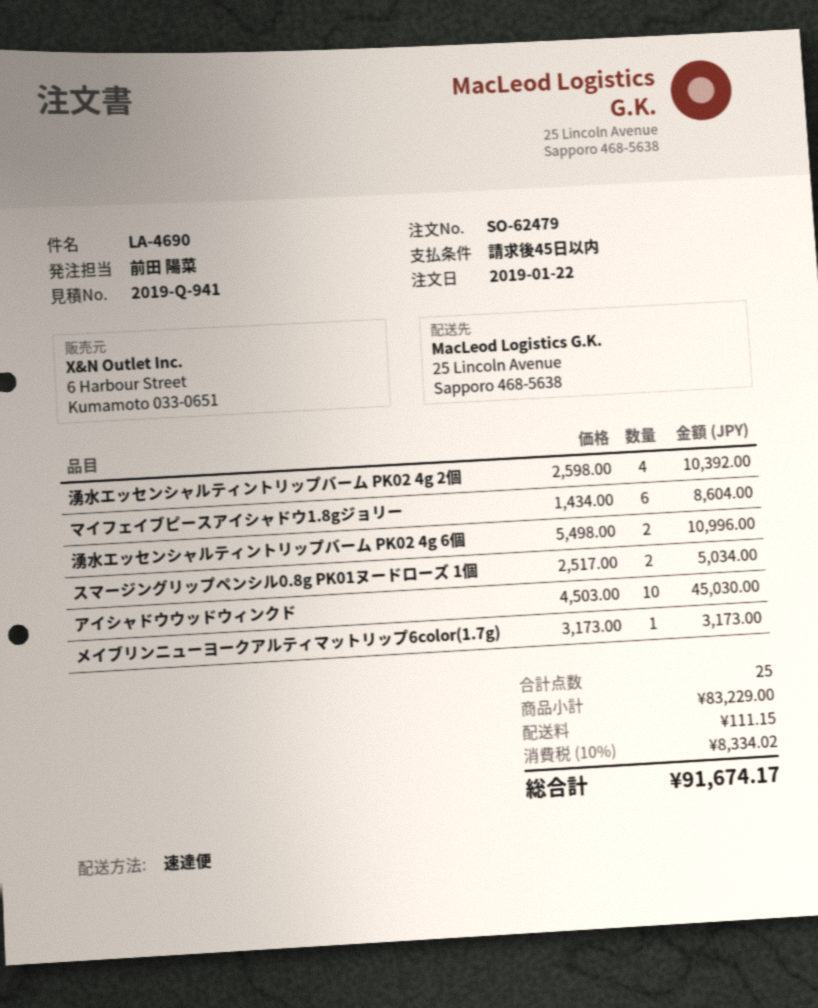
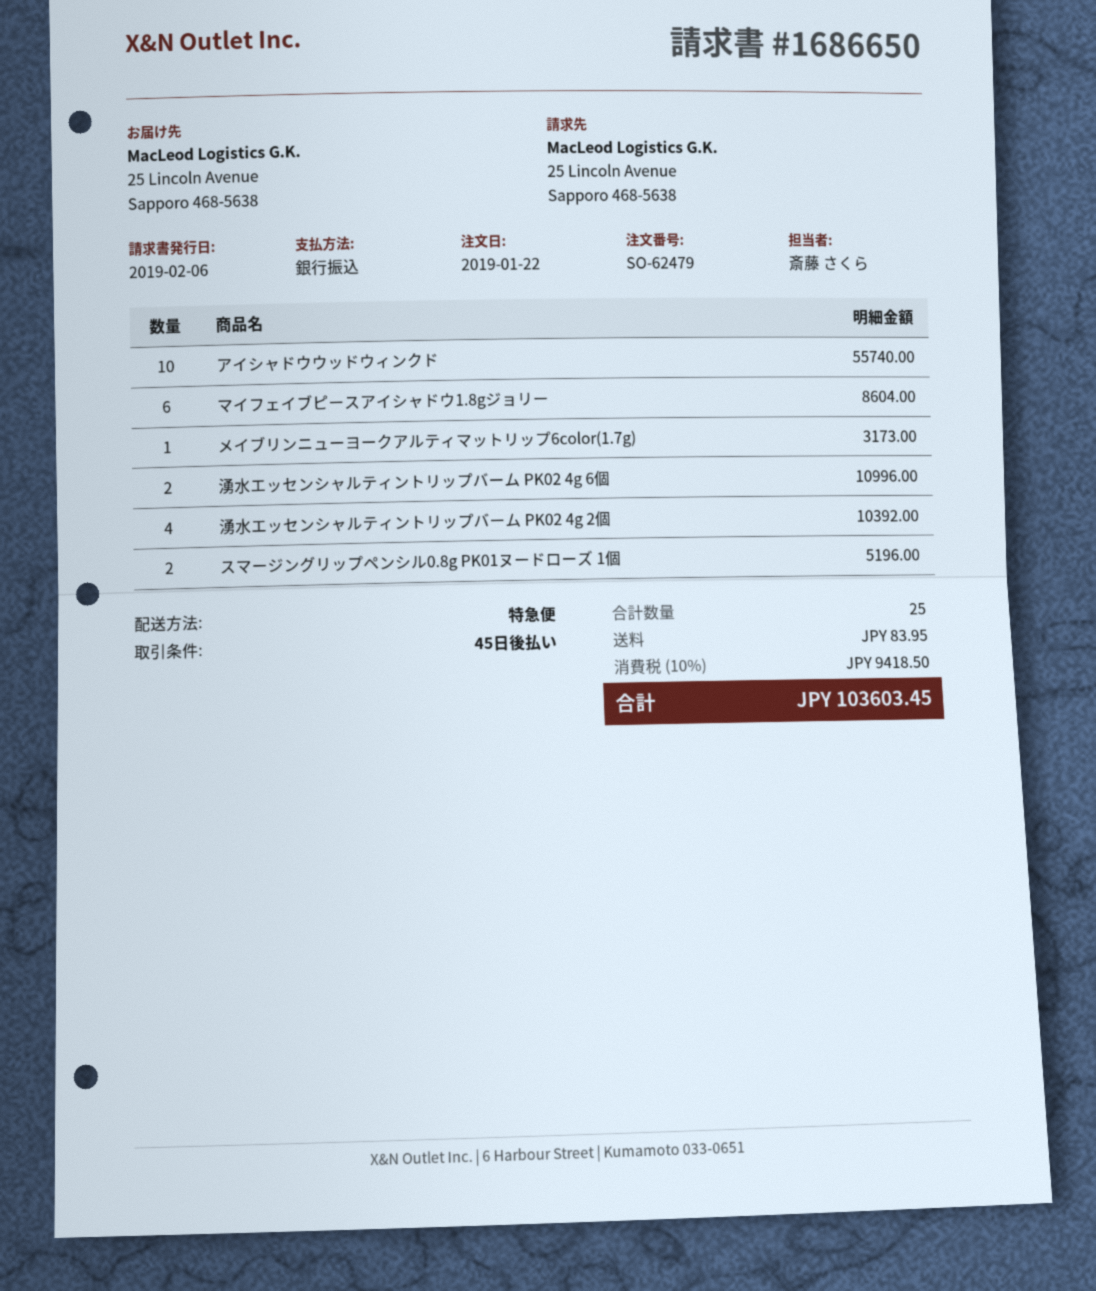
スマージングリップペンシル0.8g PK01ヌードローズ 1個: 2 for 5034.00 -> 2 for 5196.00
アイシャドウウッドウィンクド: 10 for 45030.00 -> 10 for 55740.00
shipping: 111.15 -> 83.95
tax: 10% = 8334.02 -> 10% = 9418.50
total: 91674.17 -> 103603.45

